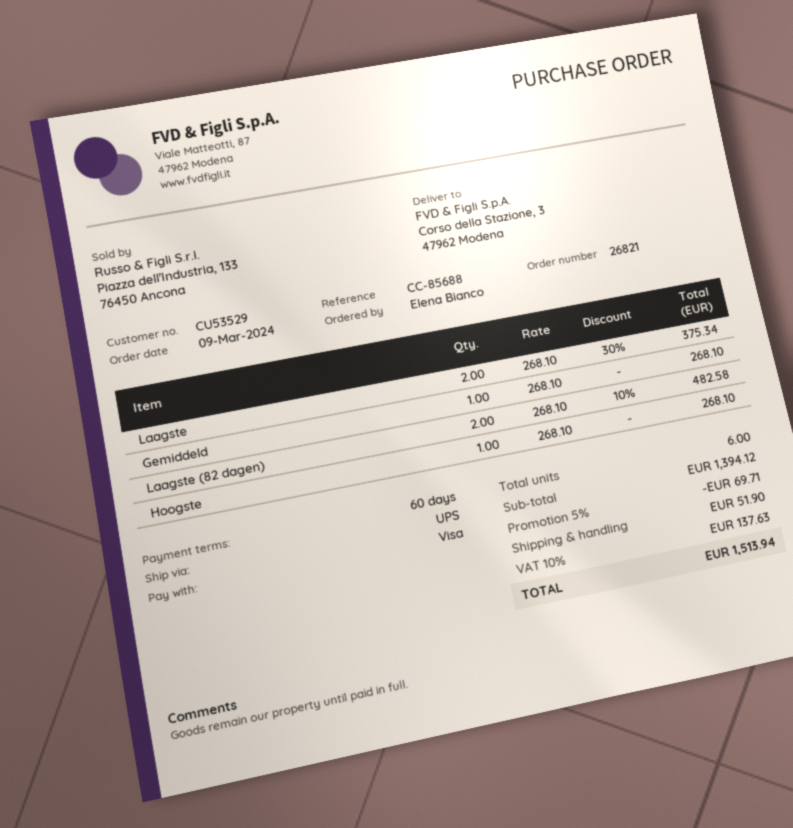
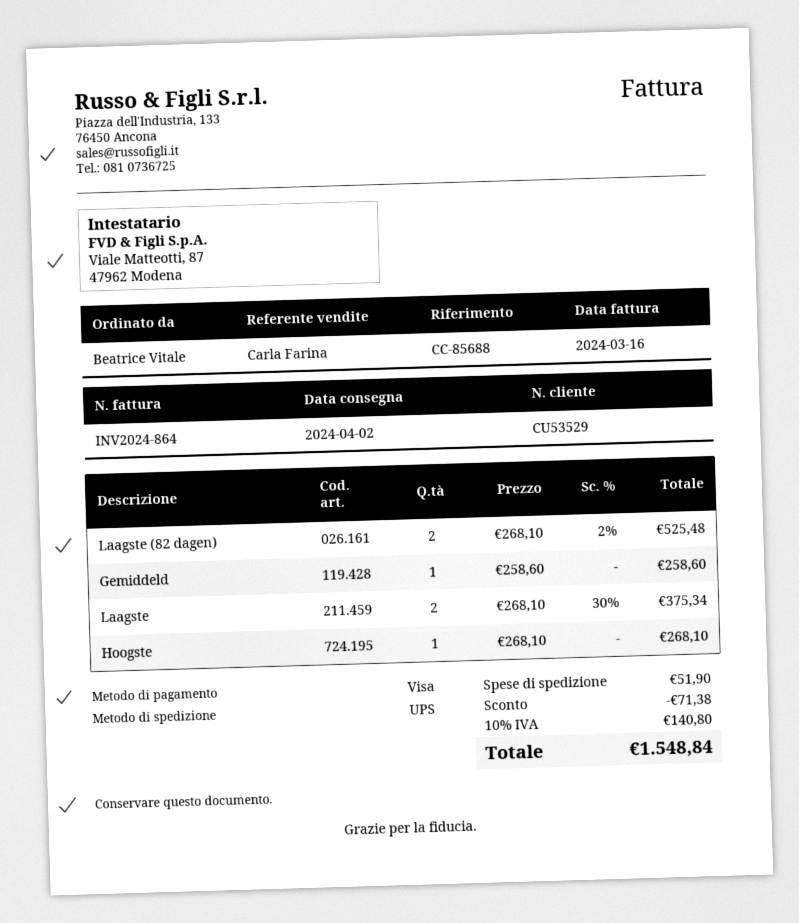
ordered by: Elena Bianco -> Beatrice Vitale
Gemiddeld: 1 x 268.10 = 268.10 -> 1 x 258.60 = 258.60
Laagste (82 dagen): 2 x 268.10 - 10% = 482.58 -> 2 x 268.10 - 2% = 525.48
discount: 69.71 -> 71.38
tax: 10% = 137.63 -> 10% = 140.80
total: 1513.94 -> 1548.84

